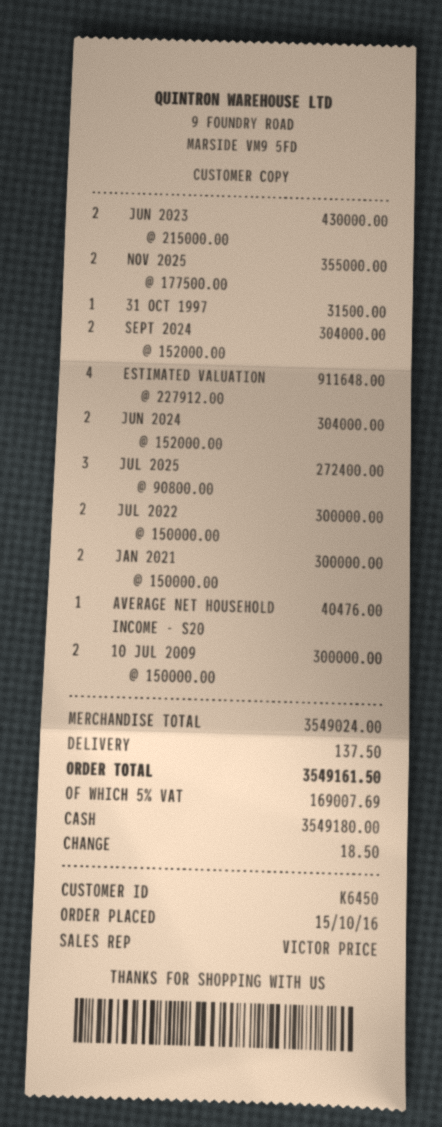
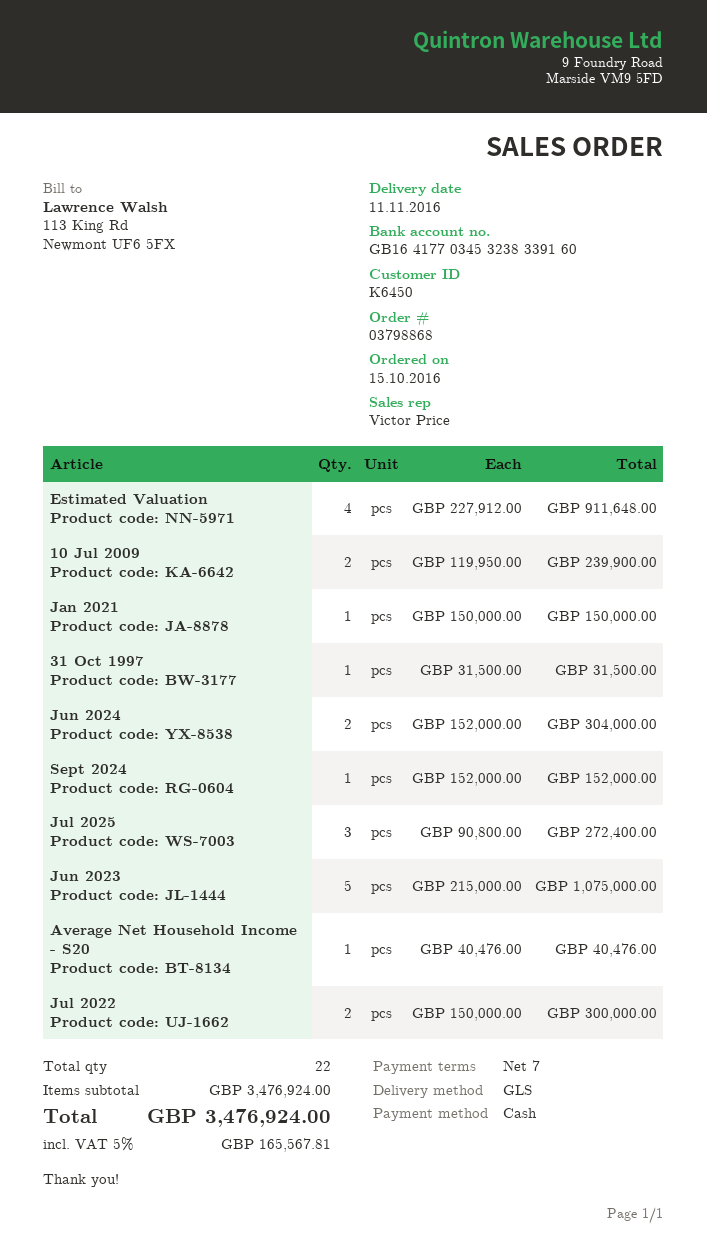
JUN 2023: 2 x 215000.00 = 430000.00 -> 5 x 215000.00 = 1075000.00
NOV 2025: 2 x 177500.00 = 355000.00 -> none
SEPT 2024: 2 x 152000.00 = 304000.00 -> 1 x 152000.00 = 152000.00
JAN 2021: 2 x 150000.00 = 300000.00 -> 1 x 150000.00 = 150000.00
10 JUL 2009: 2 x 150000.00 = 300000.00 -> 2 x 119950.00 = 239900.00
subtotal: 3549024.00 -> 3476924.00
shipping: 137.50 -> none
tax: 5% = 169007.69 -> 5% = 165567.81
total: 3549161.50 -> 3476924.00

